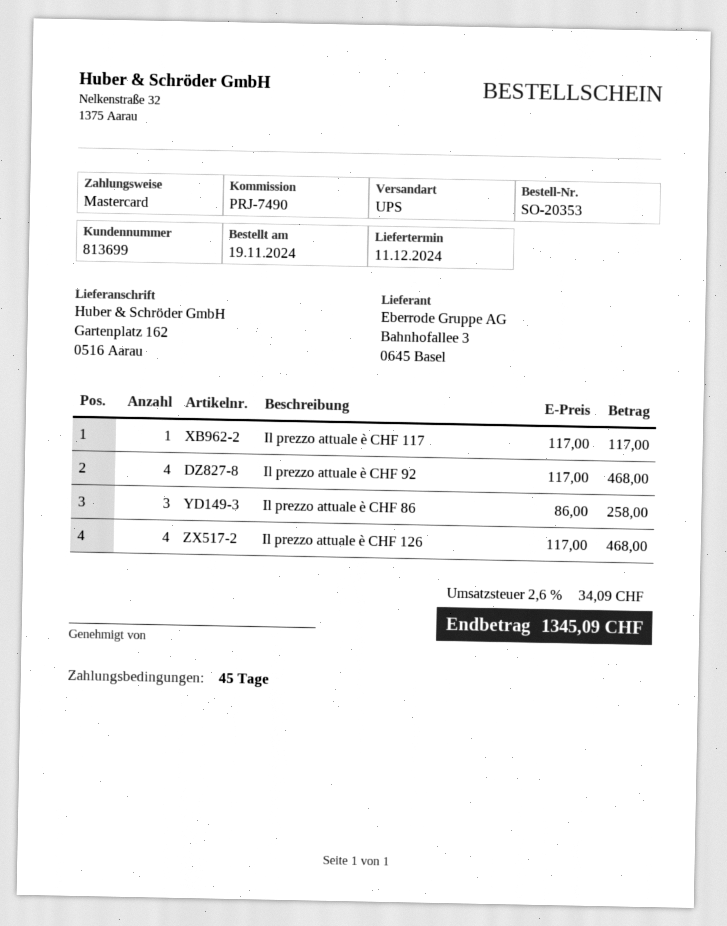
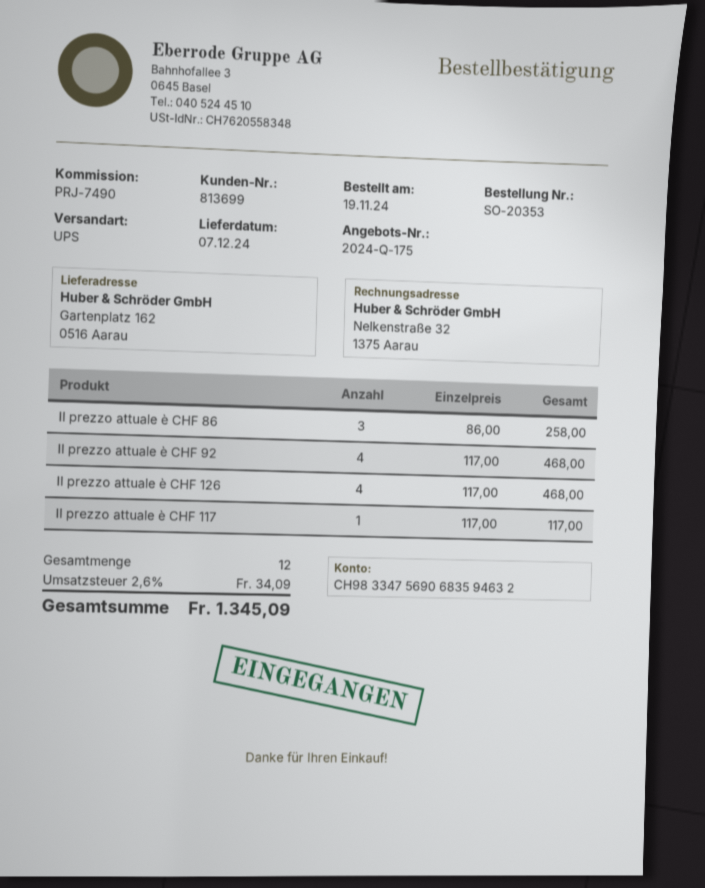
delivery date: 2024-12-11 -> 2024-12-07

